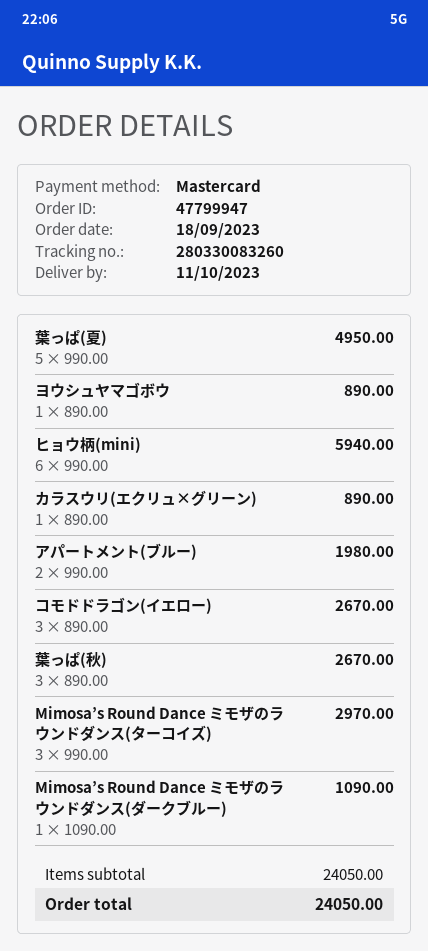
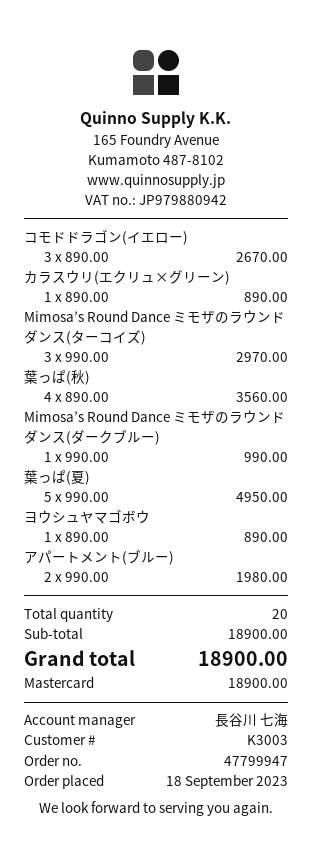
ヒョウ柄(mini): 6 x 990.00 = 5940.00 -> none
葉っぱ(秋): 3 x 890.00 = 2670.00 -> 4 x 890.00 = 3560.00
Mimosa’s Round Dance ミモザのラウンドダンス(ダークブルー): 1 x 1090.00 = 1090.00 -> 1 x 990.00 = 990.00
subtotal: 24050.00 -> 18900.00
total: 24050.00 -> 18900.00

